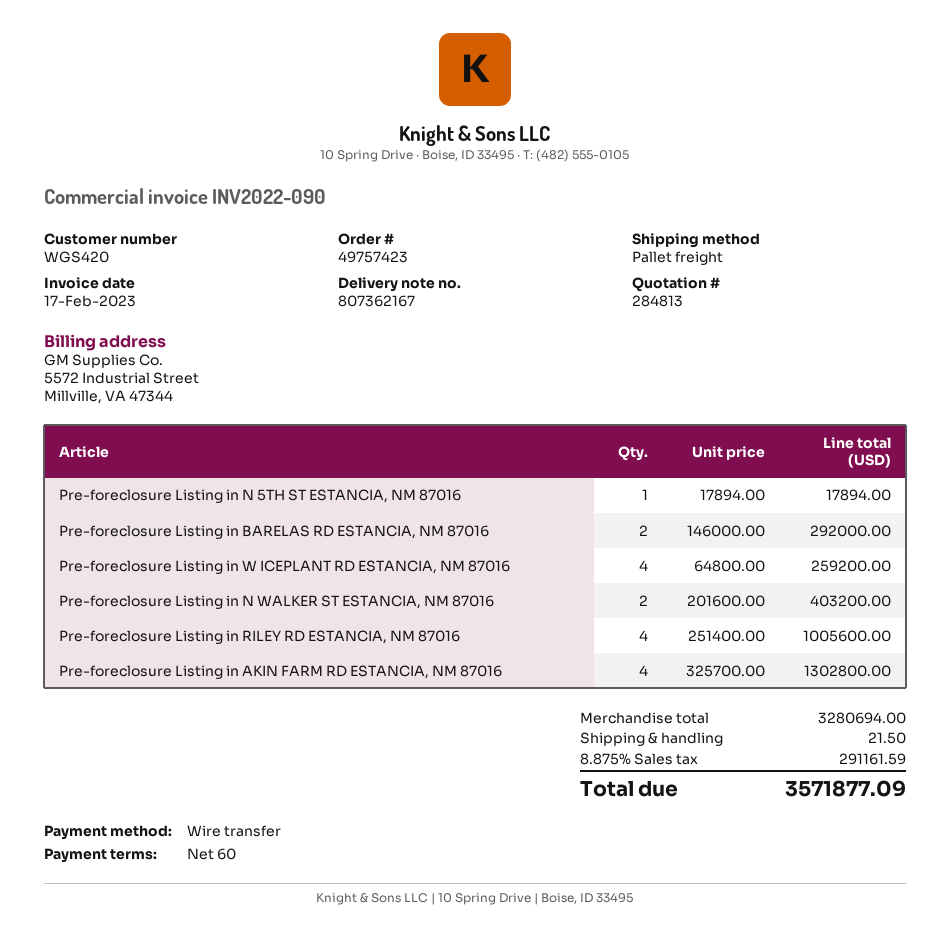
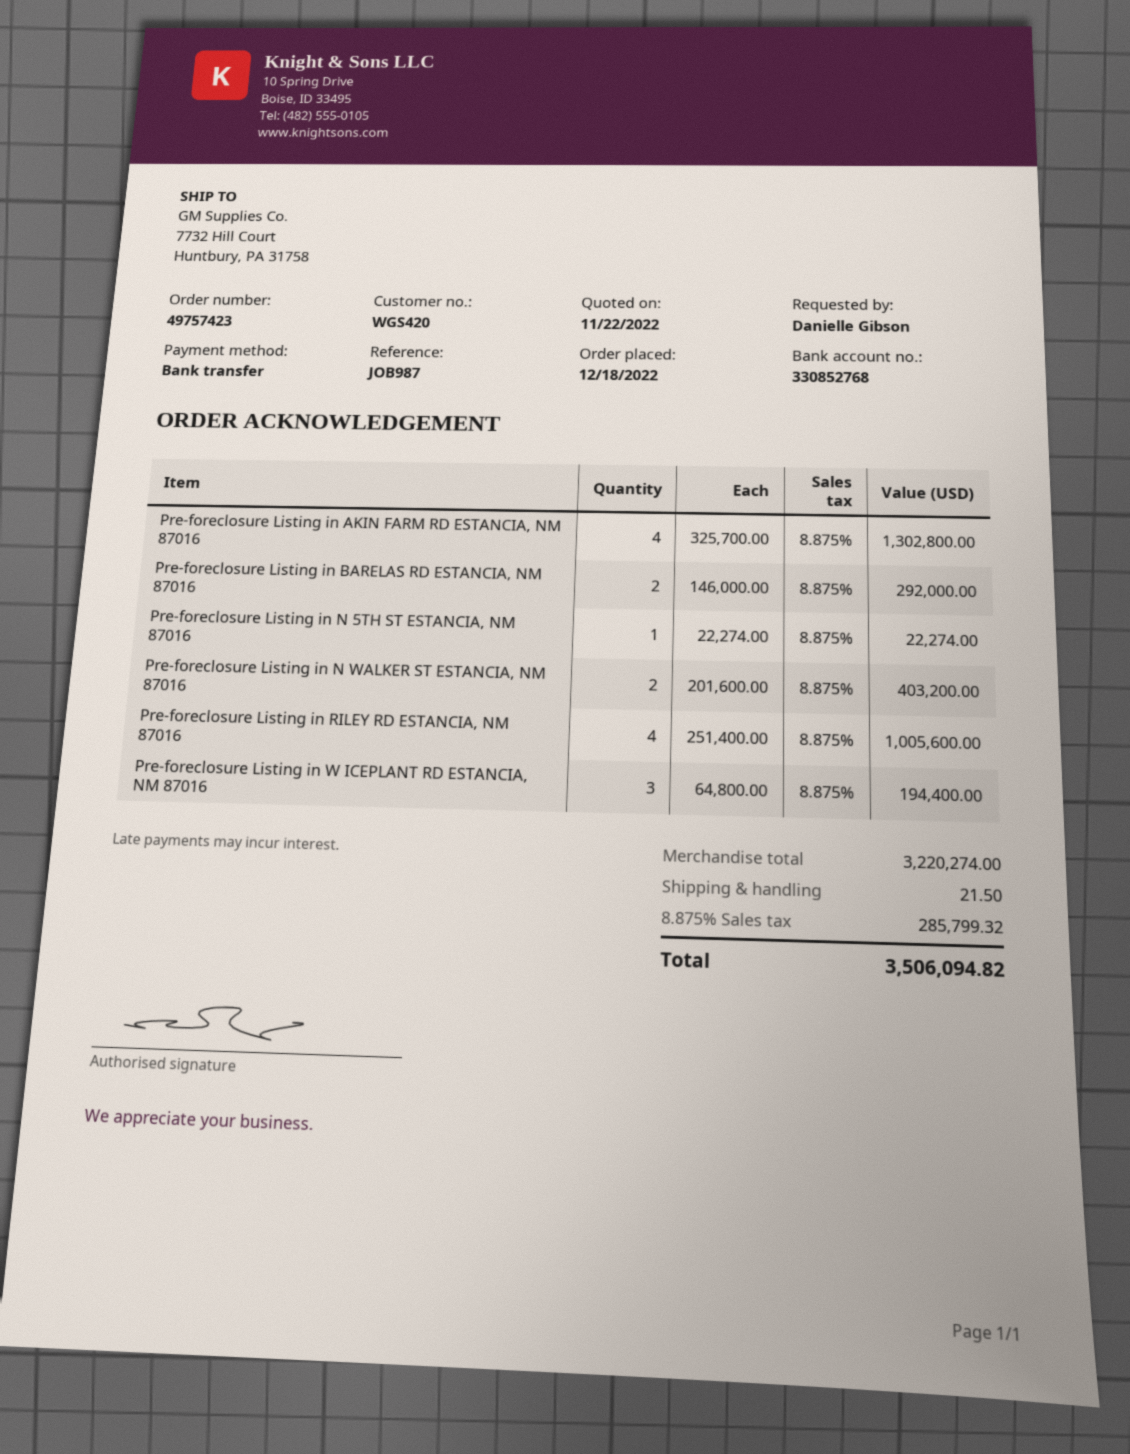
Pre-foreclosure Listing in N 5TH ST ESTANCIA, NM 87016: 1 x 17894.00 = 17894.00 -> 1 x 22274.00 = 22274.00
Pre-foreclosure Listing in W ICEPLANT RD ESTANCIA, NM 87016: 4 x 64800.00 = 259200.00 -> 3 x 64800.00 = 194400.00
subtotal: 3280694.00 -> 3220274.00
tax: 8.875% = 291161.59 -> 8.875% = 285799.32
total: 3571877.09 -> 3506094.82

